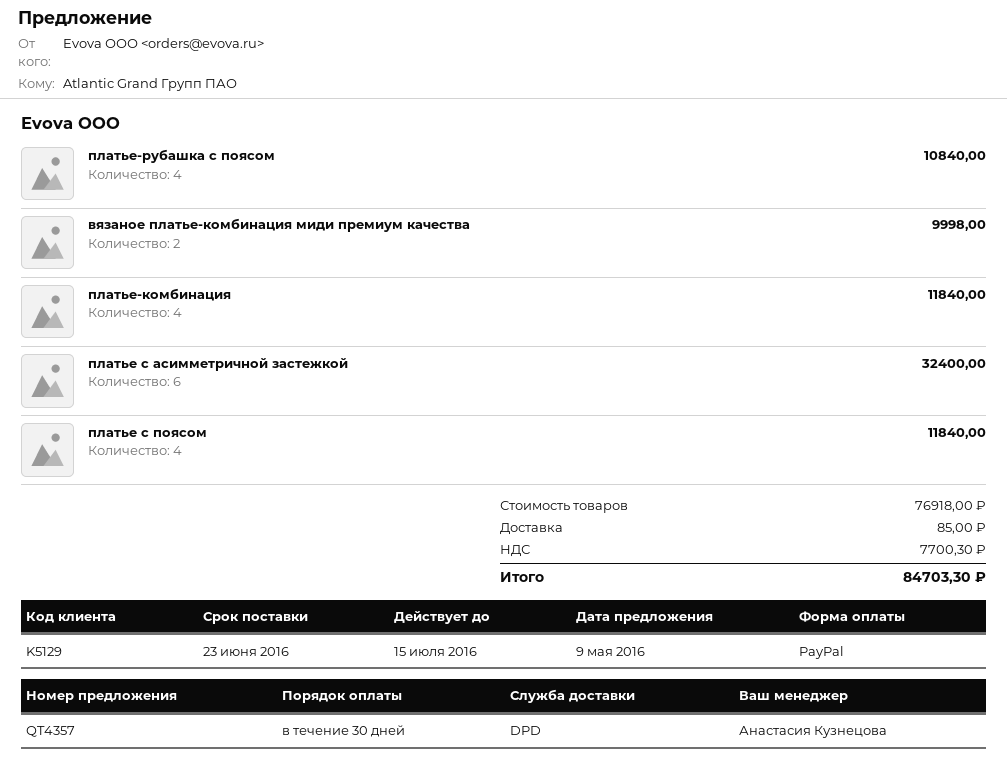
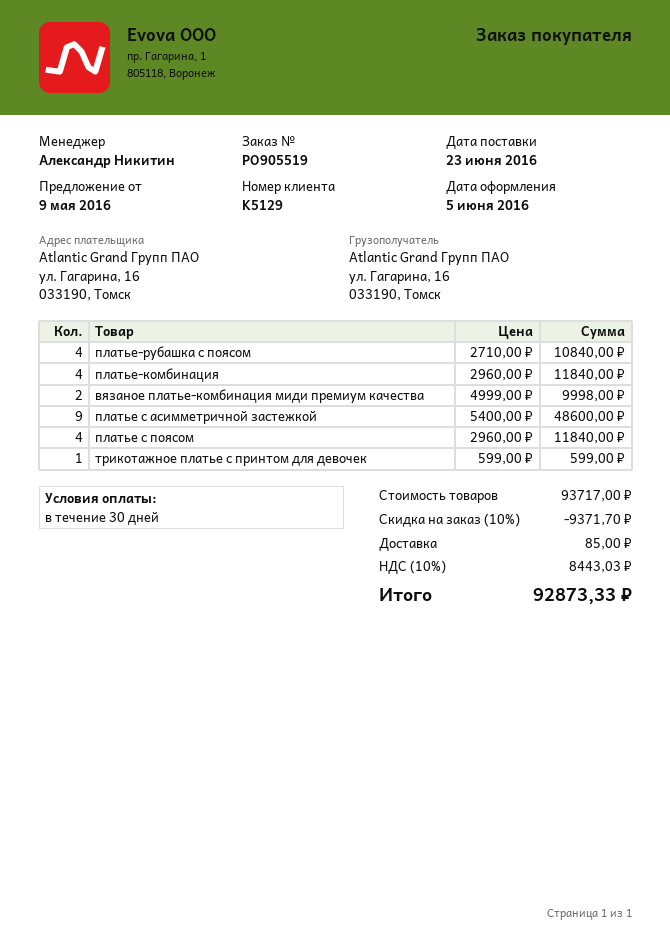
sales rep: Анастасия Кузнецова -> Александр Никитин
платье с асимметричной застежкой: 6 for 32400.00 -> 9 for 48600.00
трикотажное платье с принтом для девочек: none -> 1 for 599.00
subtotal: 76918.00 -> 93717.00
discount: none -> 10% = 9371.70
tax: 7700.30 -> 8443.03
total: 84703.30 -> 92873.33

